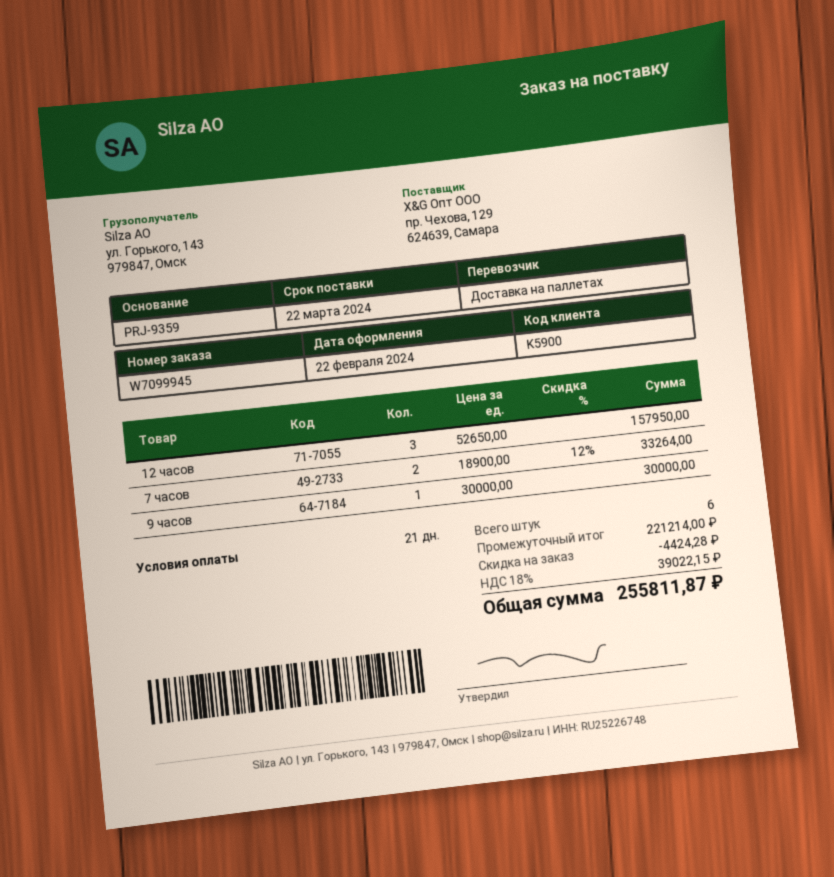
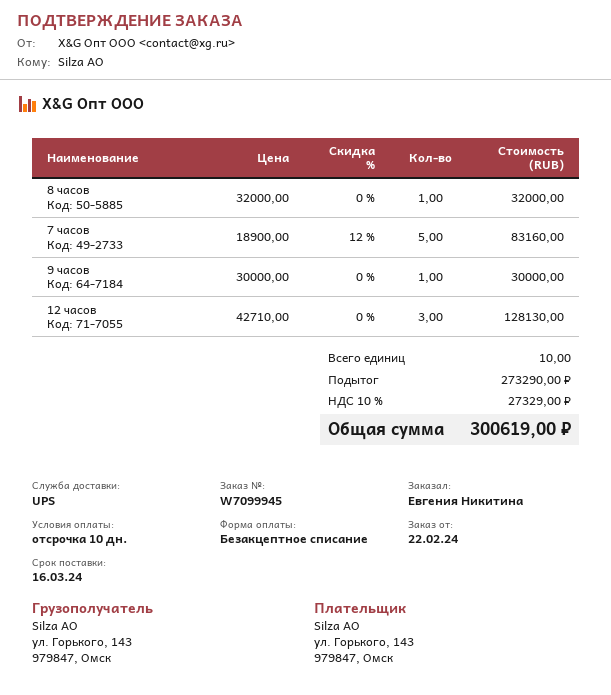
delivery date: 2024-03-22 -> 2024-03-16
payment terms: 21 days -> 10 days
shipping method: pallet freight -> UPS
12 часов: 3 x 52650.00 = 157950.00 -> 3 x 42710.00 = 128130.00
7 часов: 2 x 18900.00 - 12% = 33264.00 -> 5 x 18900.00 - 12% = 83160.00
8 часов: none -> 1 x 32000.00 = 32000.00
total quantity: 6 -> 10
subtotal: 221214.00 -> 273290.00
discount: 4424.28 -> none
tax: 18% = 39022.15 -> 10% = 27329.00
total: 255811.87 -> 300619.00

